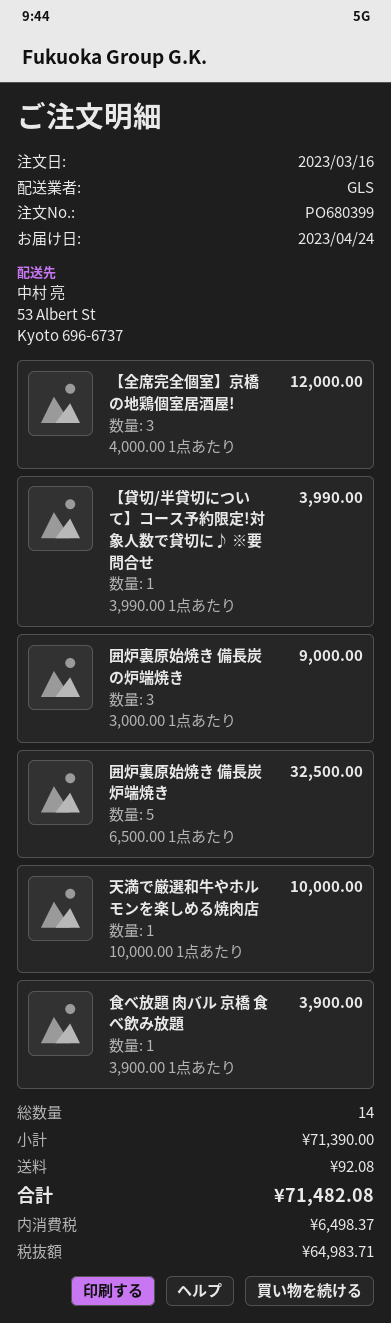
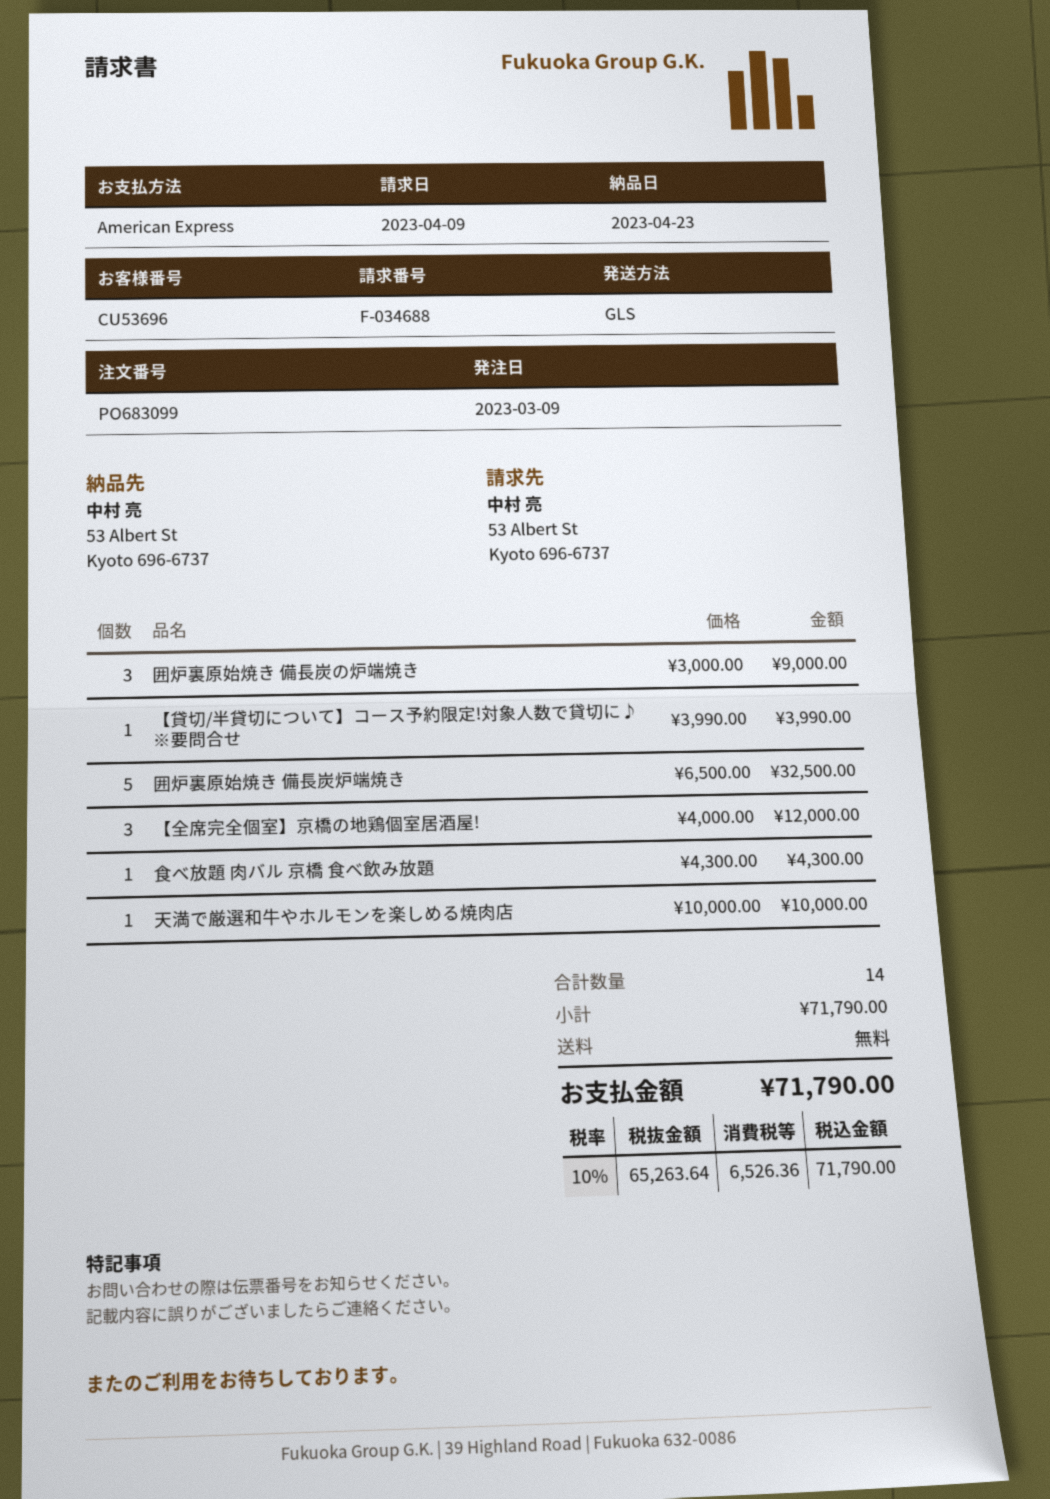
order number: PO680399 -> PO683099
order date: 2023-03-16 -> 2023-03-09
delivery date: 2023-04-24 -> 2023-04-23
食べ放題 肉バル 京橋 食べ飲み放題: 1 x 3900.00 = 3900.00 -> 1 x 4300.00 = 4300.00
subtotal: 71390.00 -> 71790.00
shipping: 92.08 -> 0.00
net: 64983.71 -> 65263.64
tax: 6498.37 -> 6526.36
total: 71482.08 -> 71790.00

